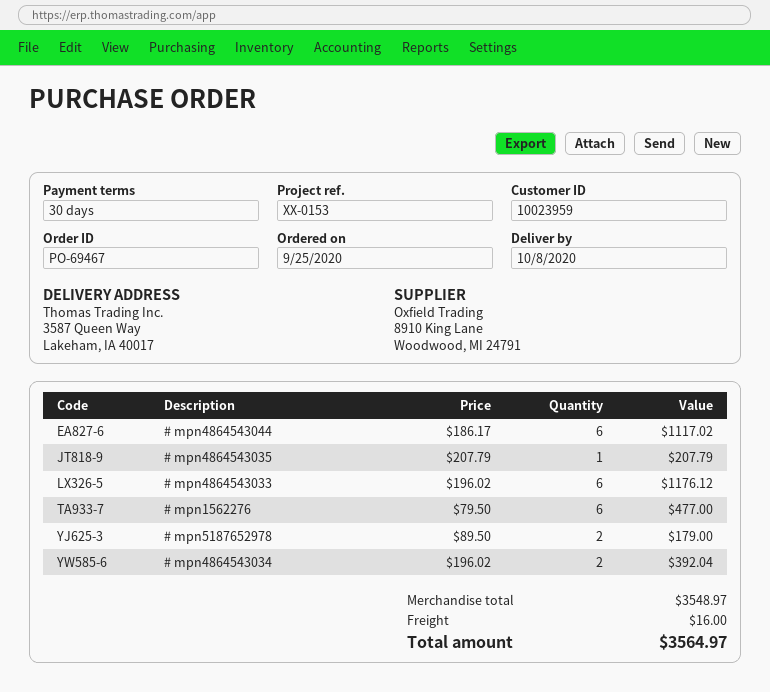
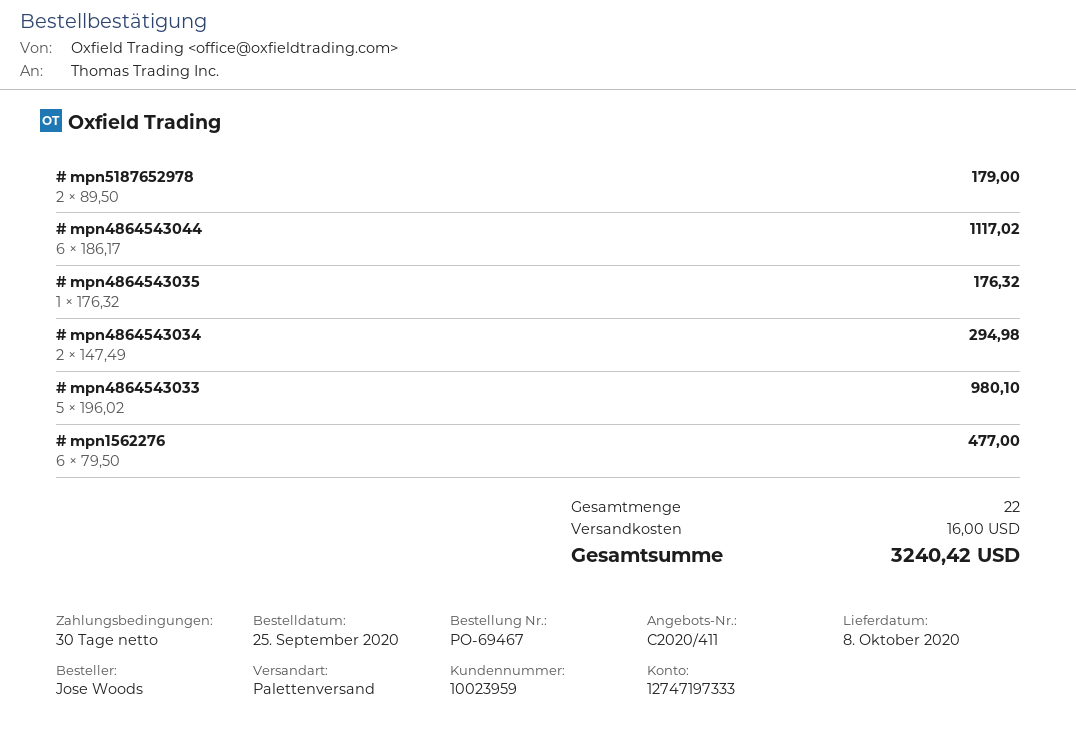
# mpn4864543035: 1 x 207.79 = 207.79 -> 1 x 176.32 = 176.32
# mpn4864543033: 6 x 196.02 = 1176.12 -> 5 x 196.02 = 980.10
# mpn4864543034: 2 x 196.02 = 392.04 -> 2 x 147.49 = 294.98
total: 3564.97 -> 3240.42

